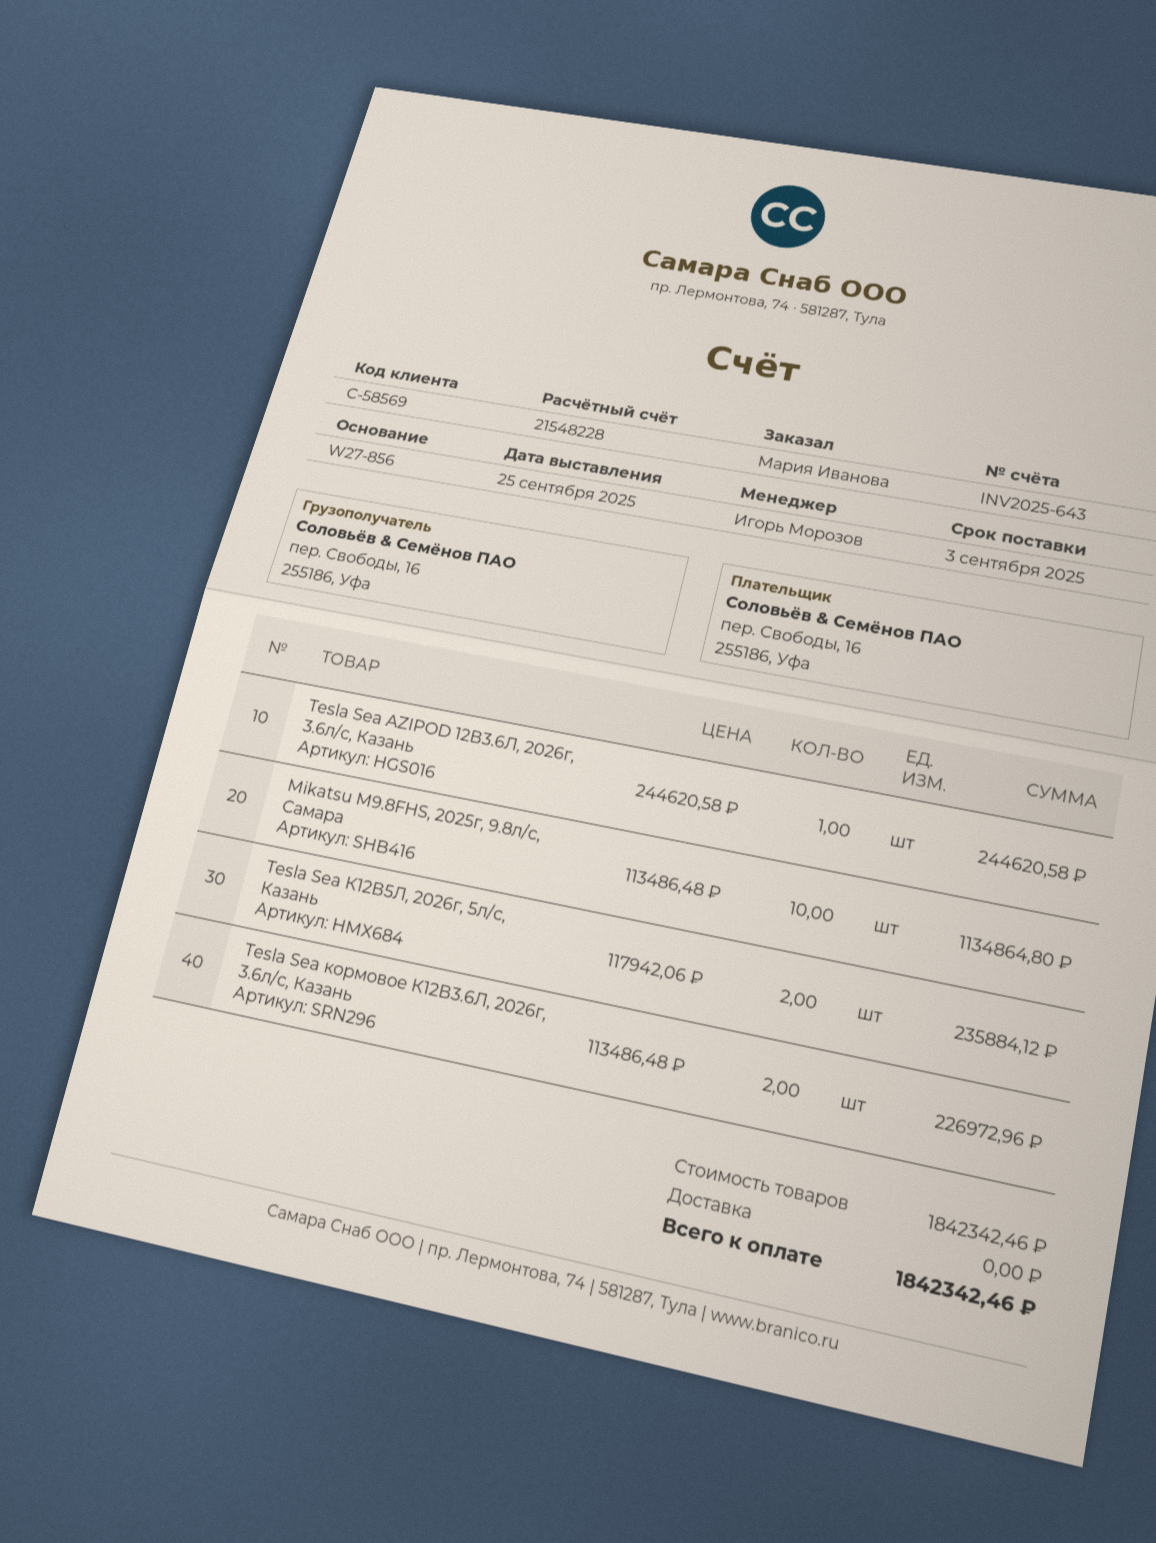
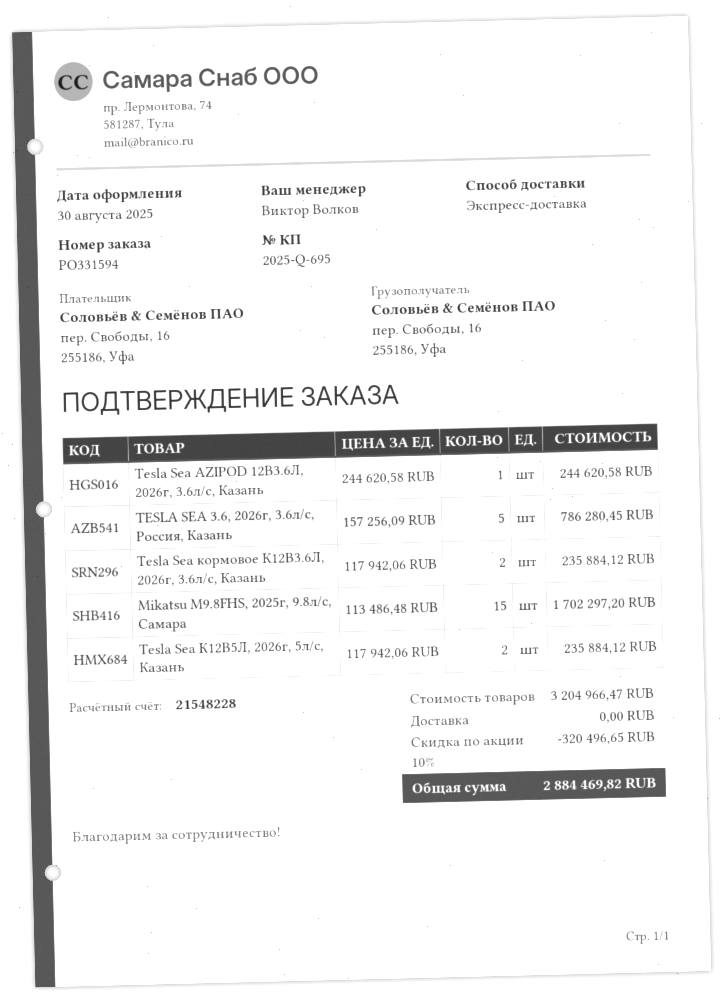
sales rep: Игорь Морозов -> Виктор Волков
Mikatsu M9.8FHS, 2025г, 9.8л/с, Самара: 10 x 113486.48 = 1134864.80 -> 15 x 113486.48 = 1702297.20
Tesla Sea кормовое К12В3.6Л, 2026г, 3.6л/с, Казань: 2 x 113486.48 = 226972.96 -> 2 x 117942.06 = 235884.12
TESLA SEA 3.6, 2026г, 3.6л/с, Россия, Казань: none -> 5 x 157256.09 = 786280.45
subtotal: 1842342.46 -> 3204966.47
discount: none -> 10% = 320496.65
total: 1842342.46 -> 2884469.82

